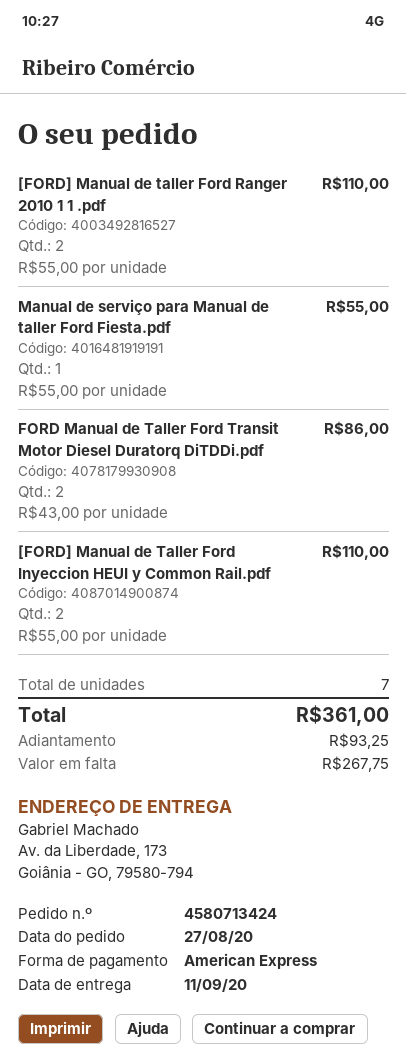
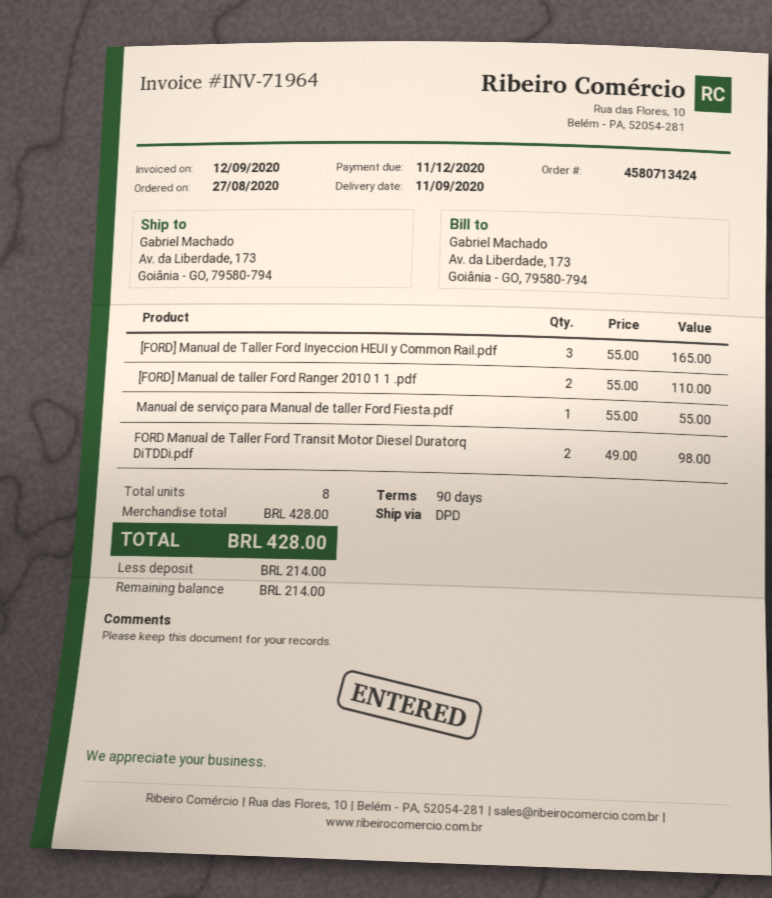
FORD Manual de Taller Ford Transit Motor Diesel Duratorq DiTDDi.pdf: 2 x 43.00 = 86.00 -> 2 x 49.00 = 98.00
[FORD] Manual de Taller Ford Inyeccion HEUI y Common Rail.pdf: 2 x 55.00 = 110.00 -> 3 x 55.00 = 165.00
total quantity: 7 -> 8
total: 361.00 -> 428.00
deposit: 93.25 -> 214.00
balance: 267.75 -> 214.00

